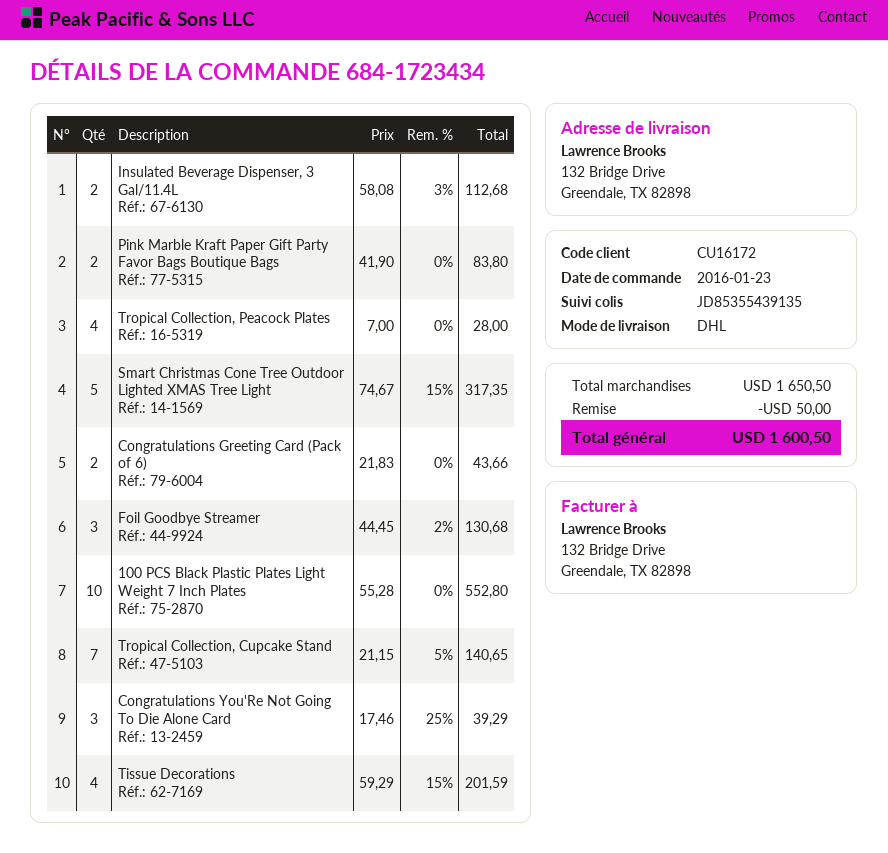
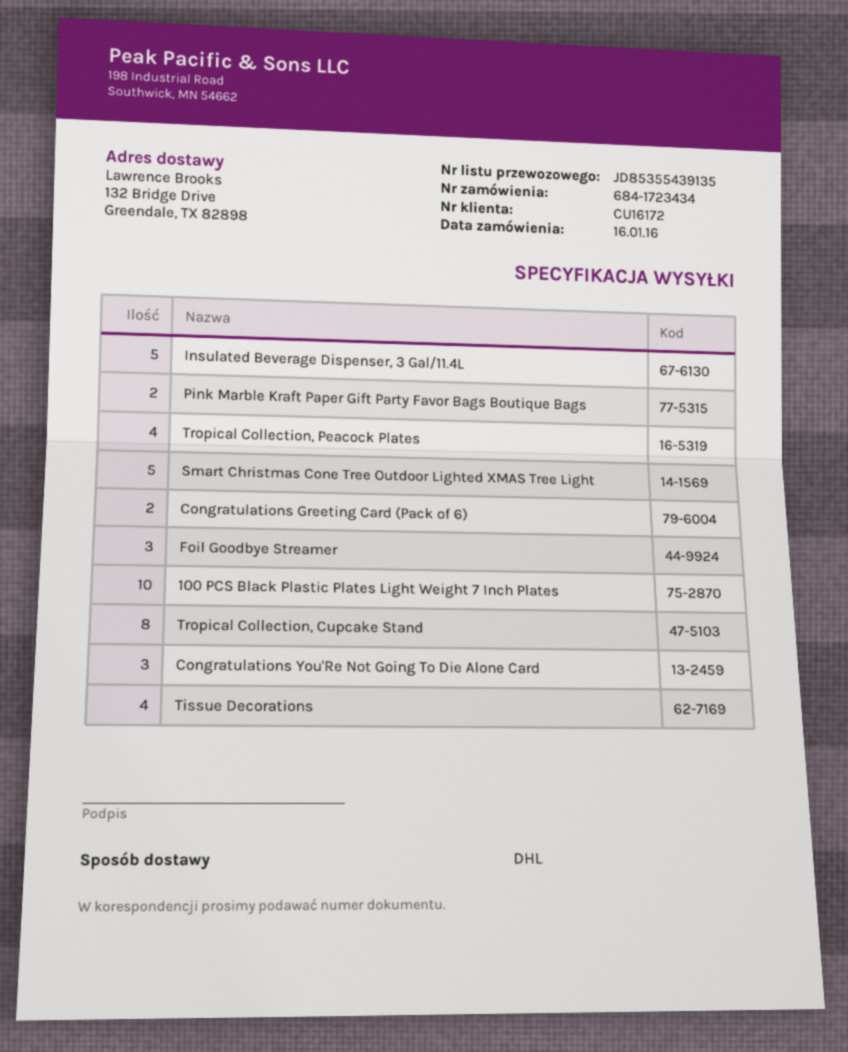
order date: 2016-01-23 -> 2016-01-16
Insulated Beverage Dispenser, 3 Gal/11.4L: 2 -> 5
Tropical Collection, Cupcake Stand: 7 -> 8

